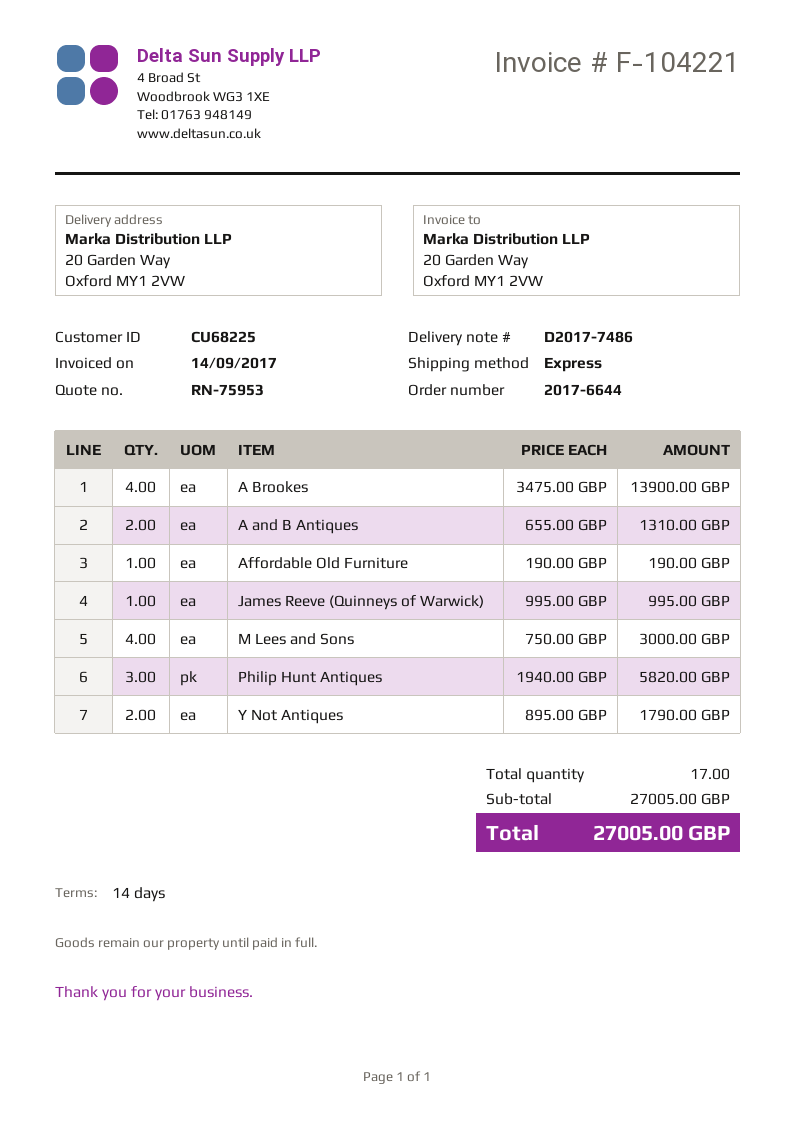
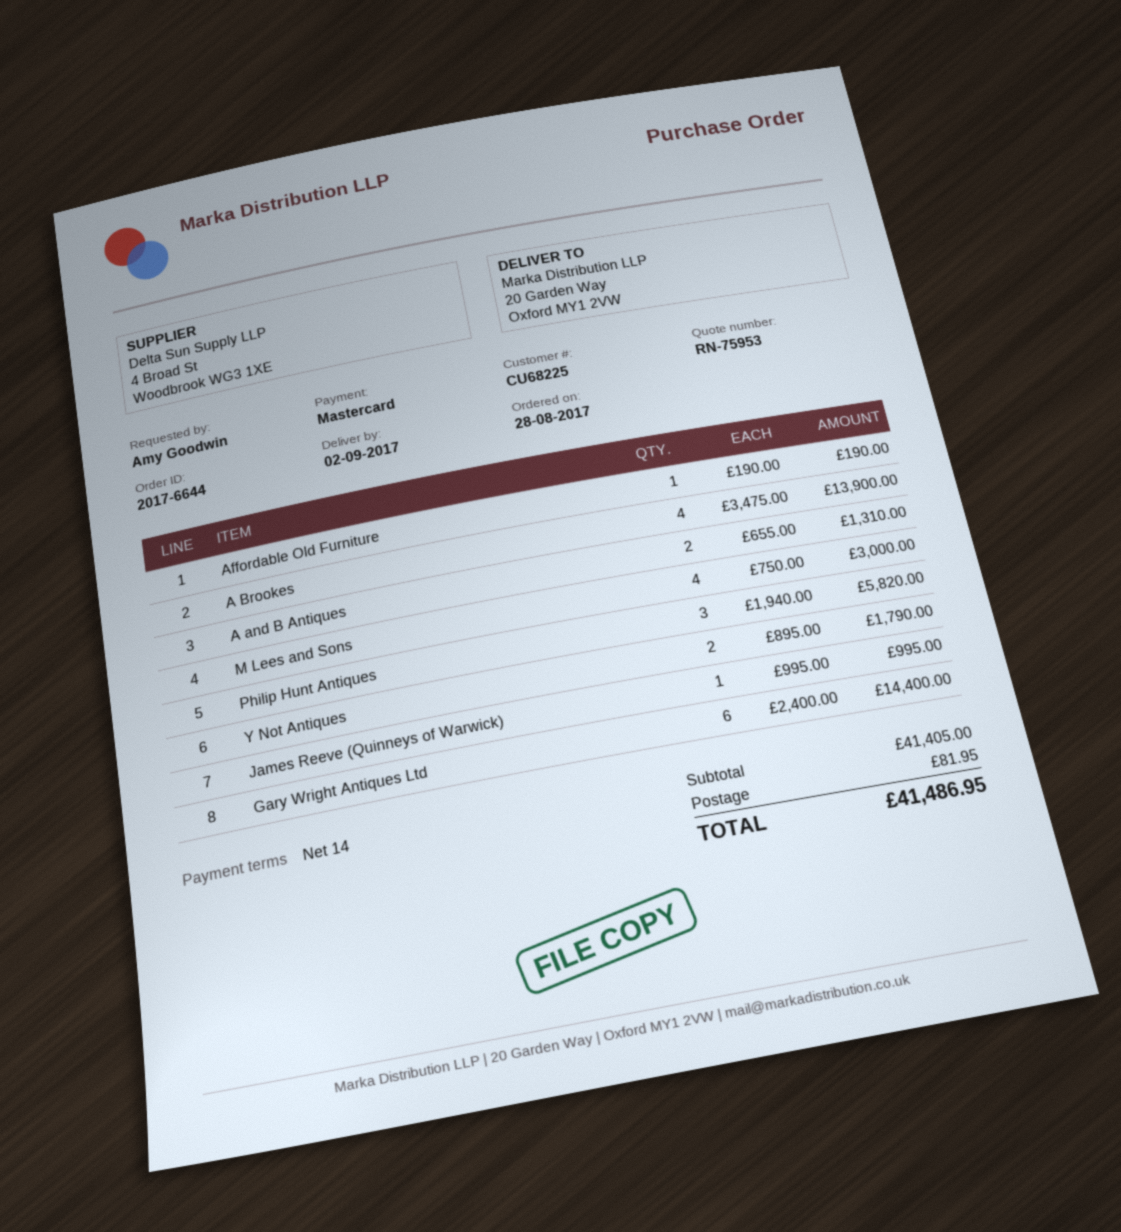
Gary Wright Antiques Ltd: none -> 6 x 2400.00 = 14400.00
subtotal: 27005.00 -> 41405.00
shipping: none -> 81.95
total: 27005.00 -> 41486.95

